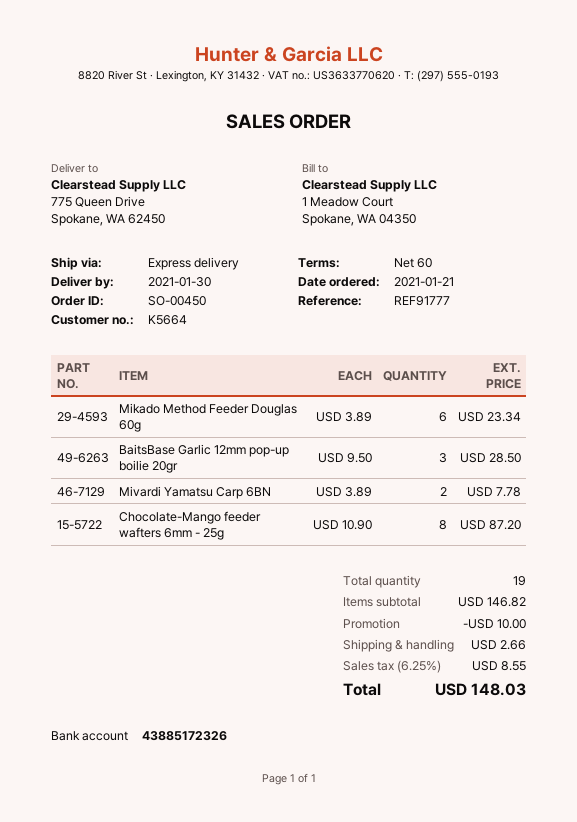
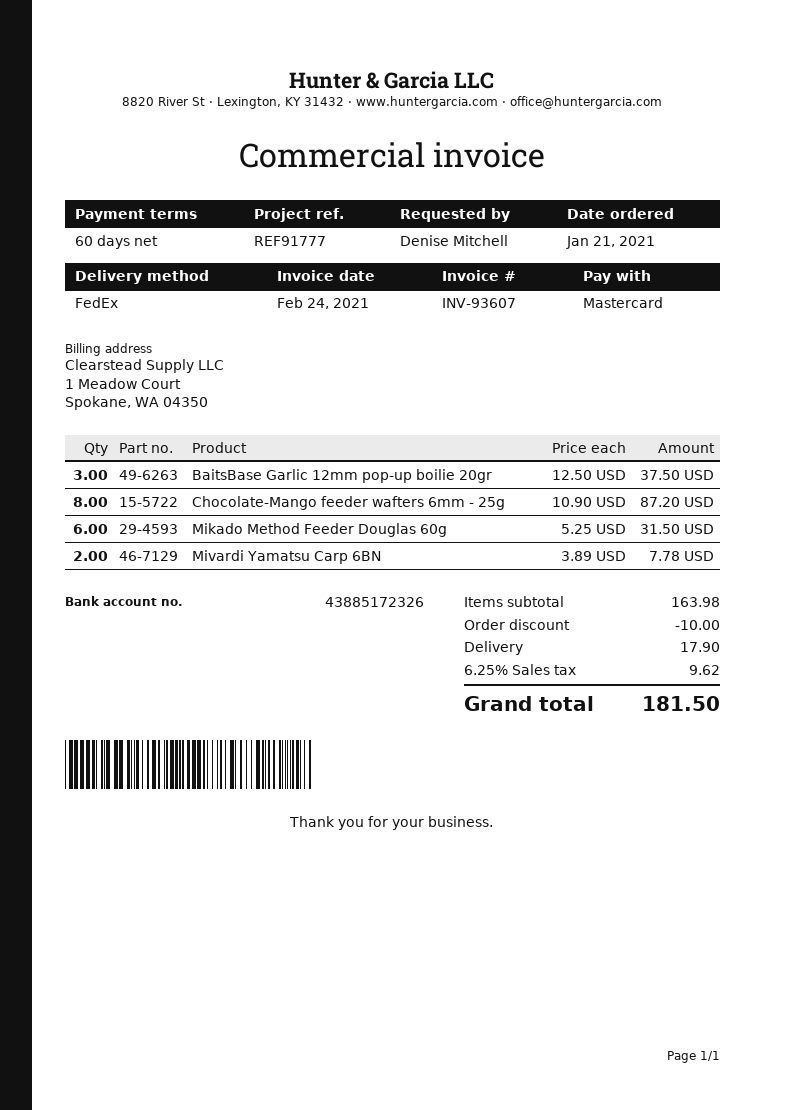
shipping method: express -> FedEx
Mikado Method Feeder Douglas 60g: 6 x 3.89 = 23.34 -> 6 x 5.25 = 31.50
BaitsBase Garlic 12mm pop-up boilie 20gr: 3 x 9.50 = 28.50 -> 3 x 12.50 = 37.50
subtotal: 146.82 -> 163.98
shipping: 2.66 -> 17.90
tax: 6.25% = 8.55 -> 6.25% = 9.62
total: 148.03 -> 181.50

